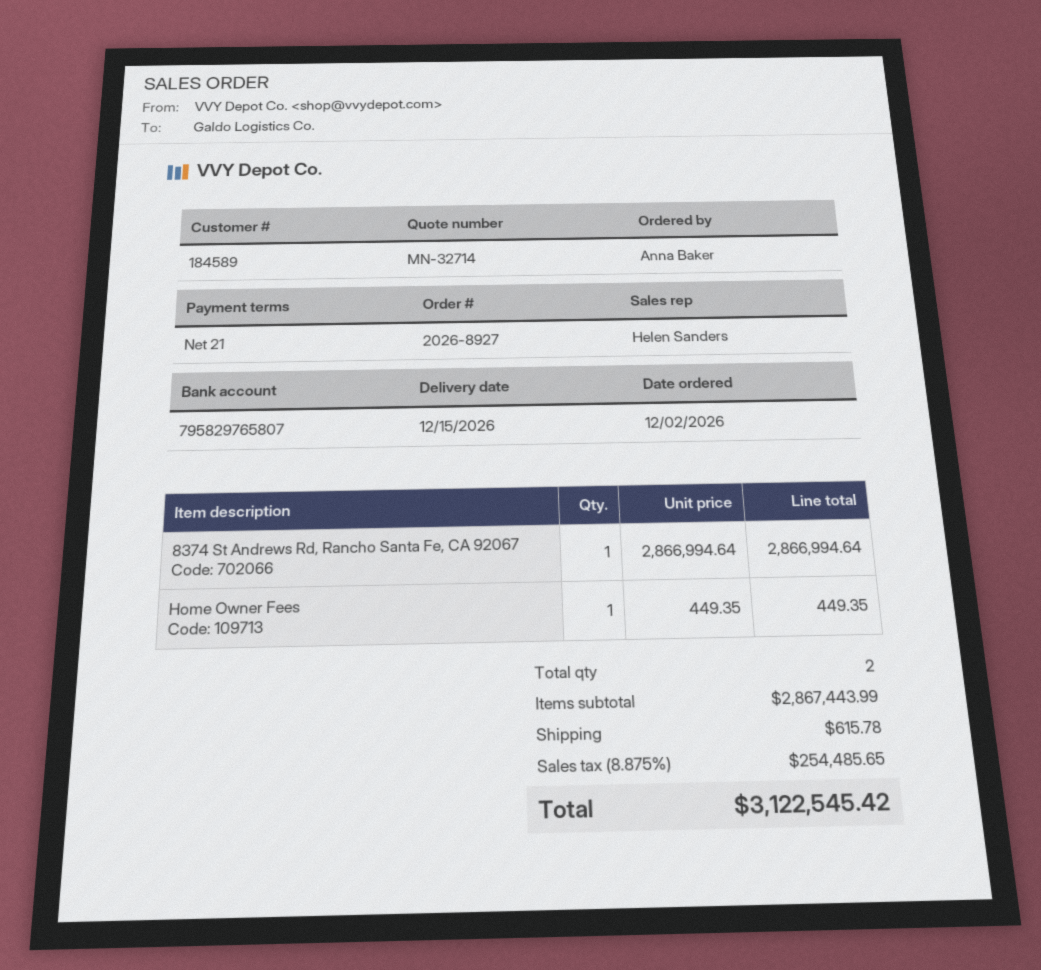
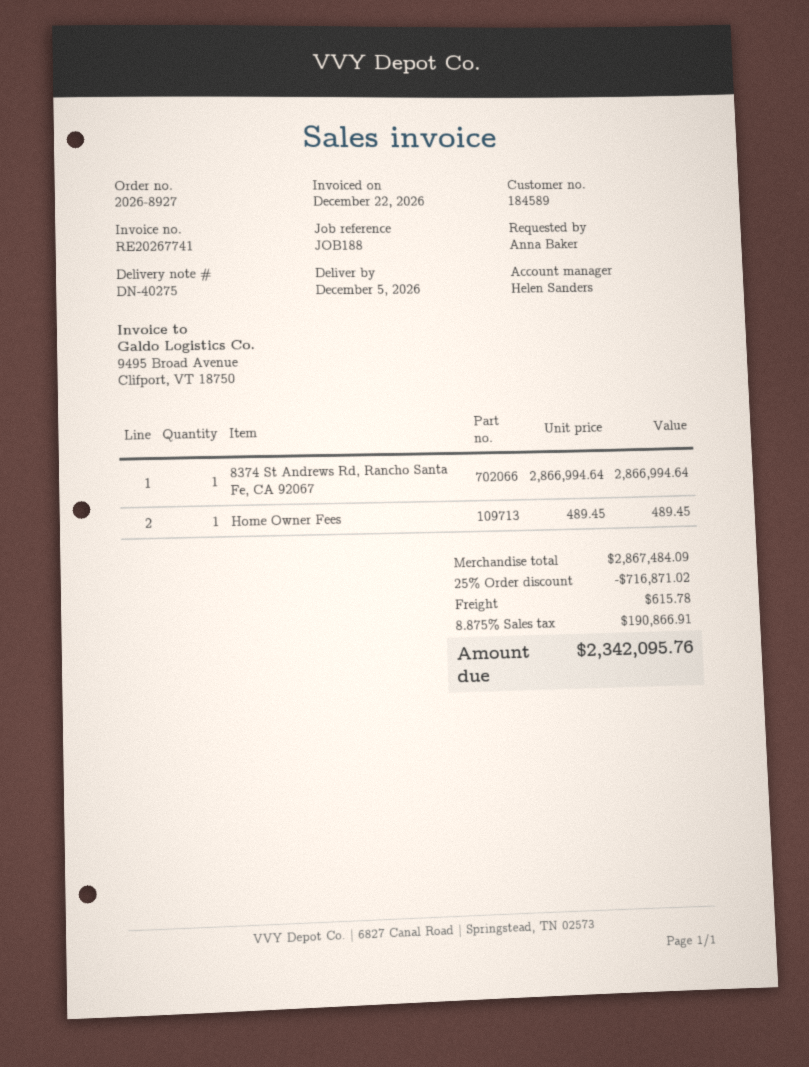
delivery date: 2026-12-15 -> 2026-12-05
Home Owner Fees: 1 x 449.35 = 449.35 -> 1 x 489.45 = 489.45
subtotal: 2867443.99 -> 2867484.09
discount: none -> 25% = 716871.02
tax: 8.875% = 254485.65 -> 8.875% = 190866.91
total: 3122545.42 -> 2342095.76

